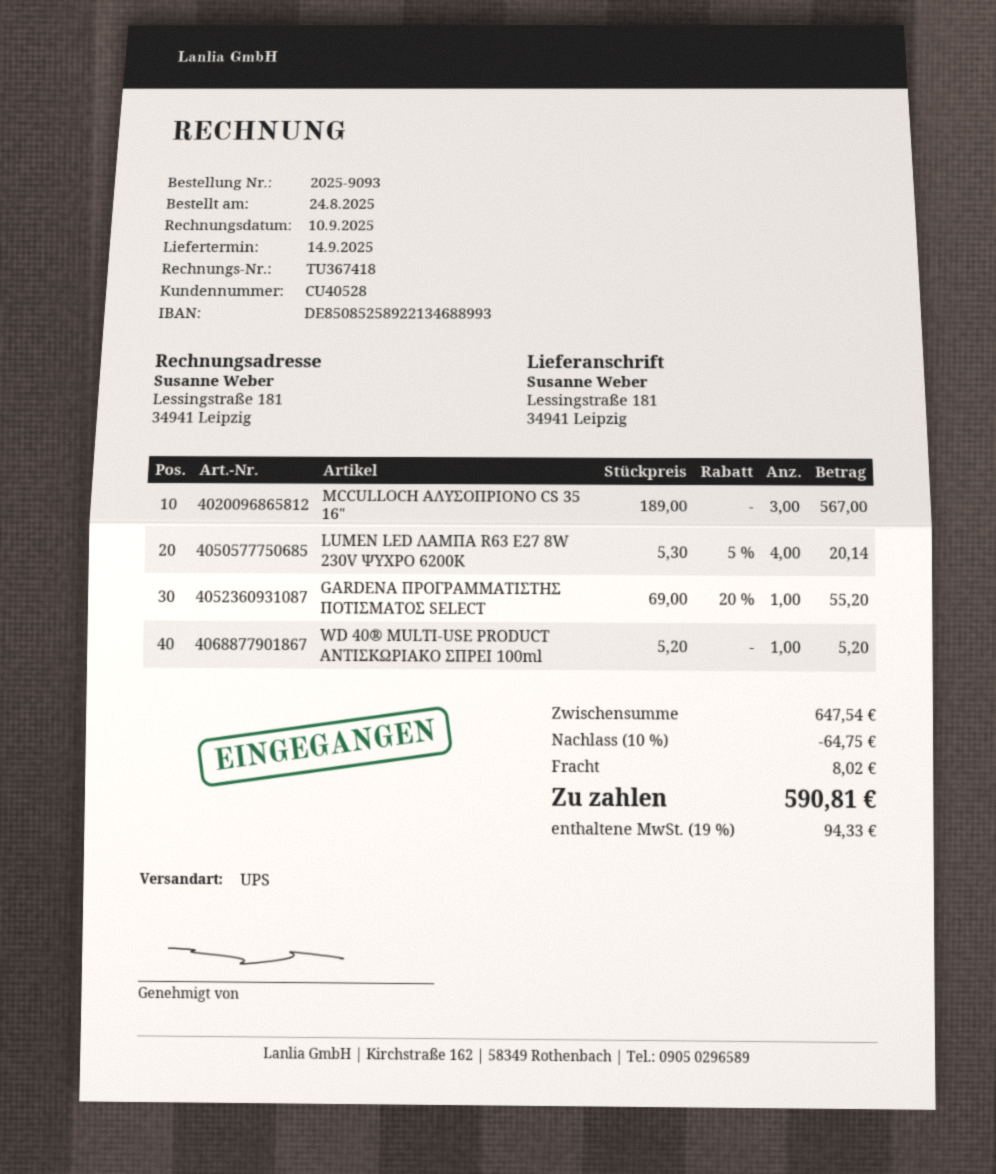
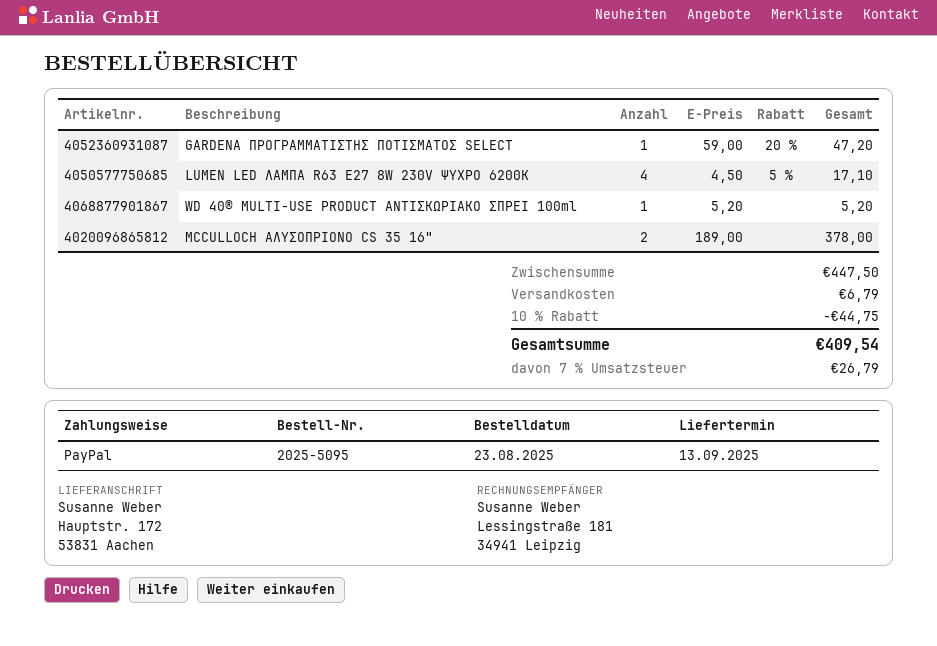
order number: 2025-9093 -> 2025-5095
order date: 2025-08-24 -> 2025-08-23
delivery date: 2025-09-14 -> 2025-09-13
ship to: Lessingstraße 181, 34941 Leipzig -> Hauptstr. 172, 53831 Aachen
MCCULLOCH ΑΛΥΣΟΠΡΙΟΝΟ CS 35 16": 3 x 189.00 = 567.00 -> 2 x 189.00 = 378.00
LUMEN LED ΛΑΜΠΑ R63 Ε27 8W 230V ΨΥΧΡΟ 6200Κ: 4 x 5.30 - 5% = 20.14 -> 4 x 4.50 - 5% = 17.10
GARDENA ΠΡΟΓΡΑΜΜΑΤΙΣΤΗΣ ΠΟΤΙΣΜΑΤΟΣ SELECT: 1 x 69.00 - 20% = 55.20 -> 1 x 59.00 - 20% = 47.20
subtotal: 647.54 -> 447.50
discount: 10% = 64.75 -> 10% = 44.75
shipping: 8.02 -> 6.79
tax: 19% = 94.33 -> 7% = 26.79
total: 590.81 -> 409.54

